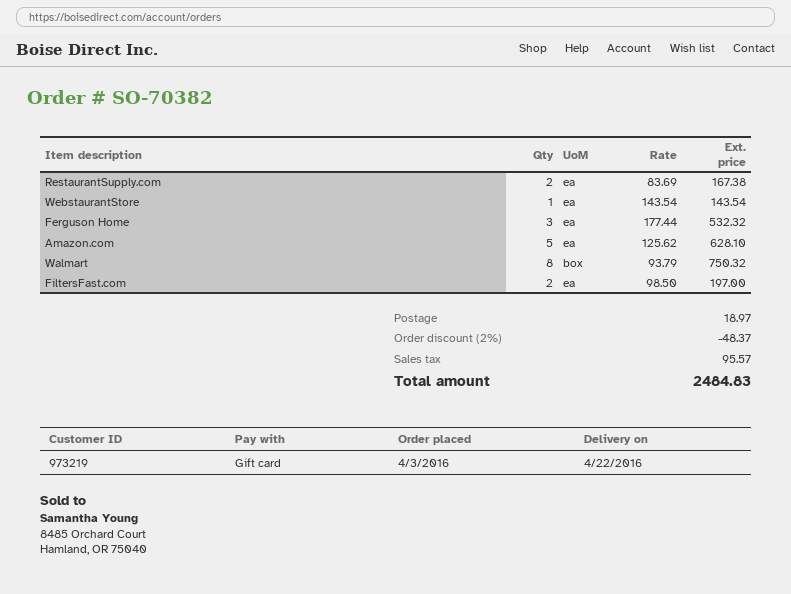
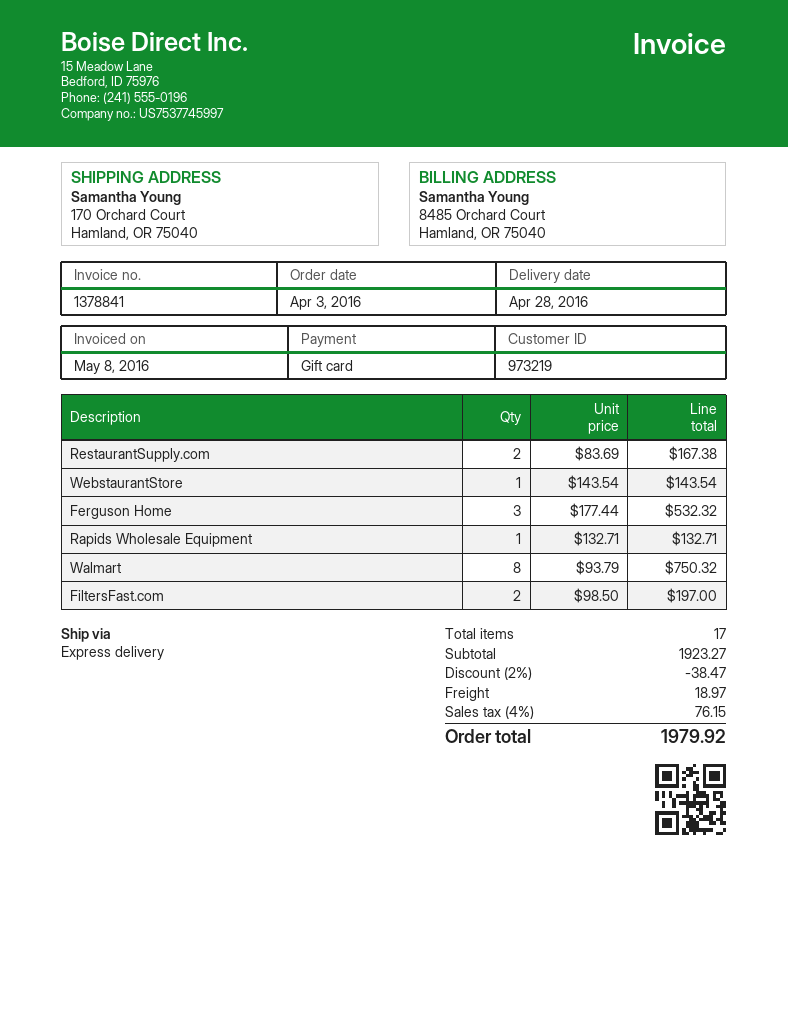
delivery date: 2016-04-22 -> 2016-04-28
Amazon.com: 5 x 125.62 = 628.10 -> none
Rapids Wholesale Equipment: none -> 1 x 132.71 = 132.71
discount: 2% = 48.37 -> 2% = 38.47
tax: 95.57 -> 76.15
total: 2484.83 -> 1979.92

